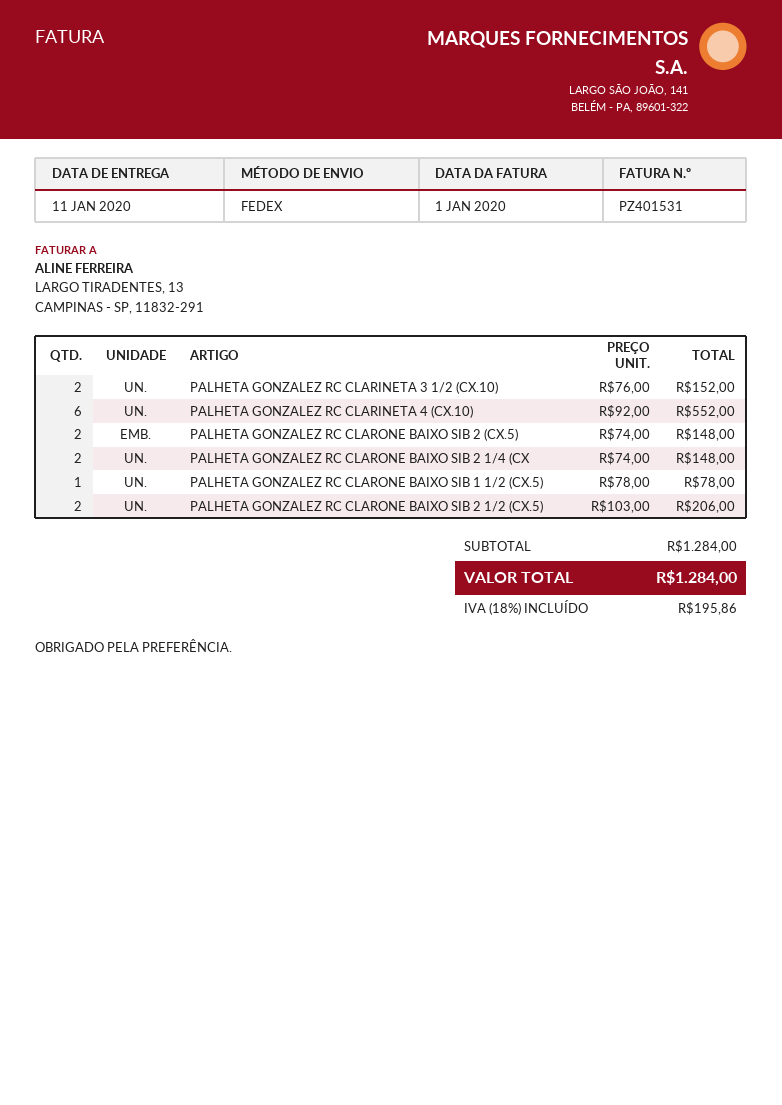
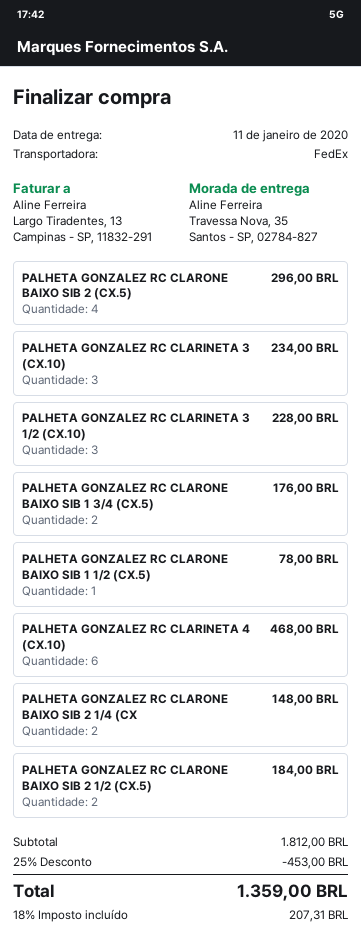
PALHETA GONZALEZ RC CLARINETA 3 1/2 (CX.10): 2 for 152.00 -> 3 for 228.00
PALHETA GONZALEZ RC CLARINETA 4 (CX.10): 6 for 552.00 -> 6 for 468.00
PALHETA GONZALEZ RC CLARONE BAIXO SIB 2 (CX.5): 2 for 148.00 -> 4 for 296.00
PALHETA GONZALEZ RC CLARONE BAIXO SIB 2 1/2 (CX.5): 2 for 206.00 -> 2 for 184.00
PALHETA GONZALEZ RC CLARINETA 3 (CX.10): none -> 3 for 234.00
PALHETA GONZALEZ RC CLARONE BAIXO SIB 1 3/4 (CX.5): none -> 2 for 176.00
subtotal: 1284.00 -> 1812.00
discount: none -> 25% = 453.00
tax: 18% = 195.86 -> 18% = 207.31
total: 1284.00 -> 1359.00

